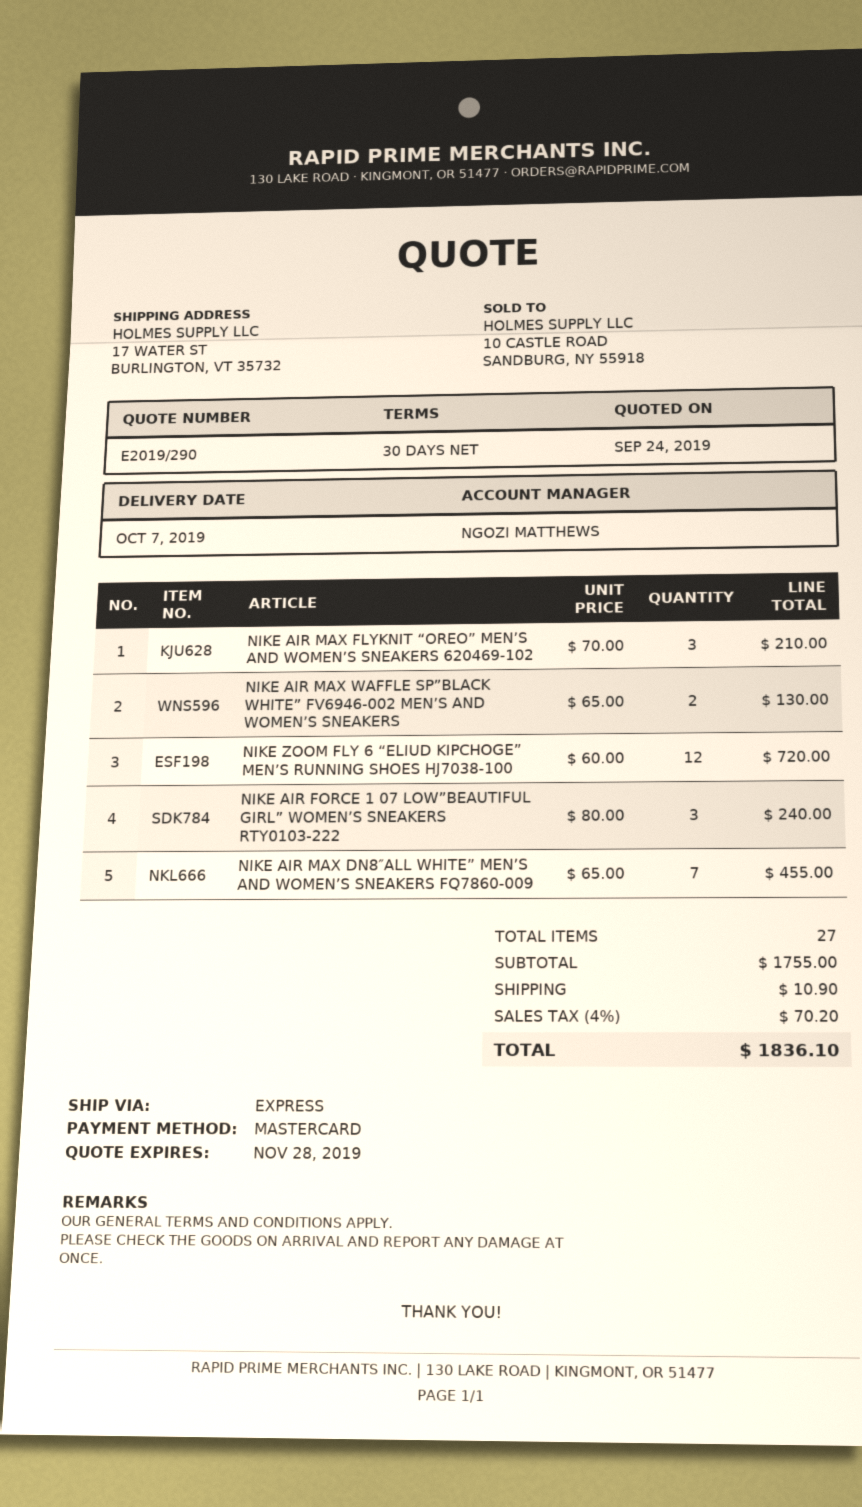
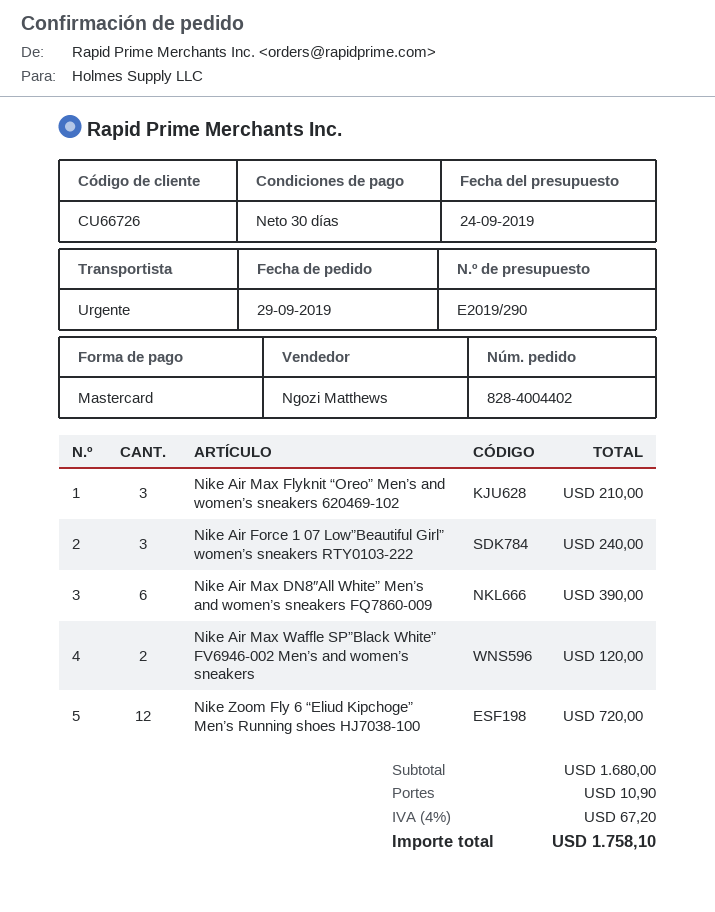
NIKE AIR MAX WAFFLE SP”BLACK WHITE” FV6946-002 MEN’S AND WOMEN’S SNEAKERS: 2 for 130.00 -> 2 for 120.00
NIKE AIR MAX DN8″ALL WHITE” MEN’S AND WOMEN’S SNEAKERS FQ7860-009: 7 for 455.00 -> 6 for 390.00
subtotal: 1755.00 -> 1680.00
tax: 4% = 70.20 -> 4% = 67.20
total: 1836.10 -> 1758.10

